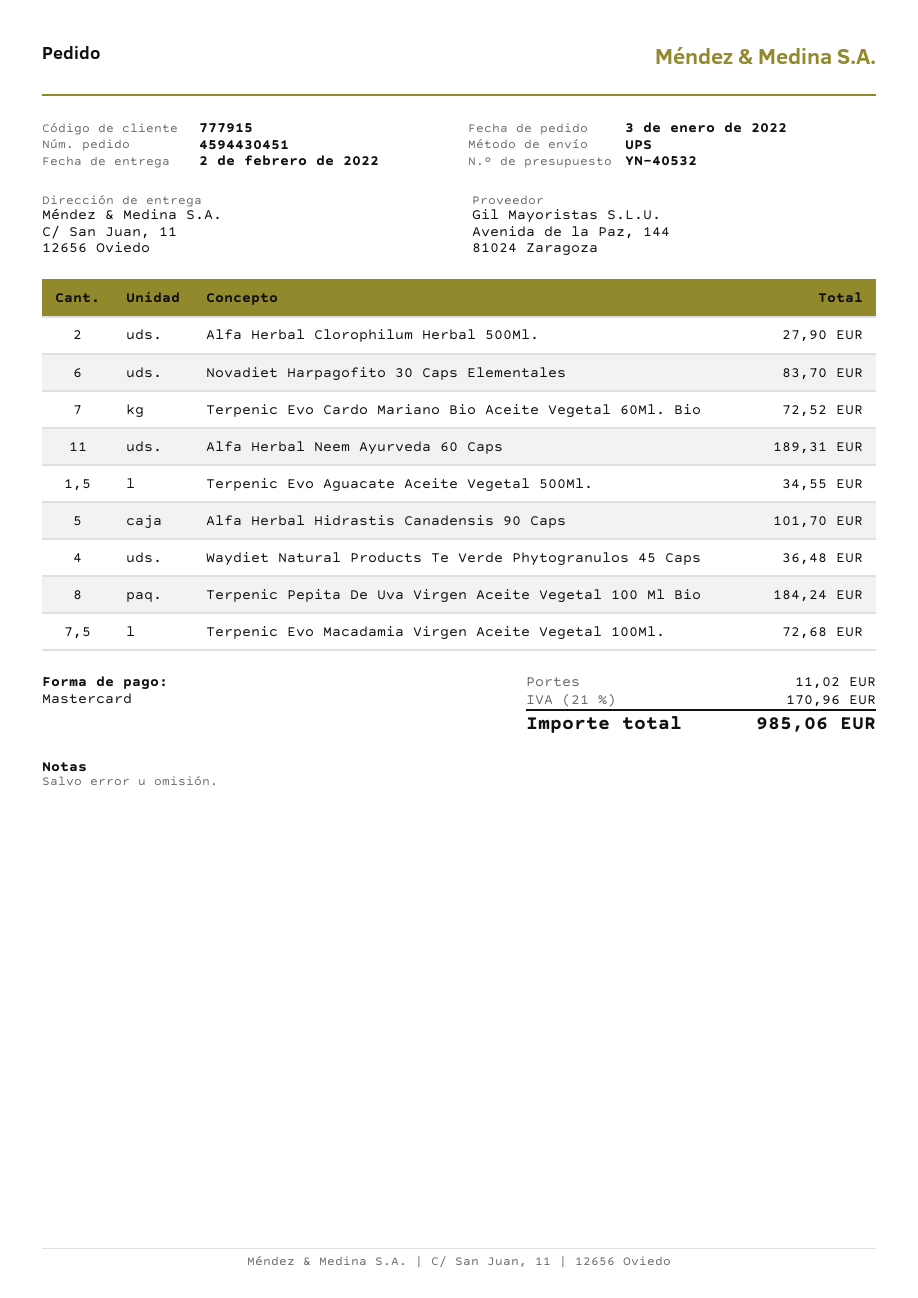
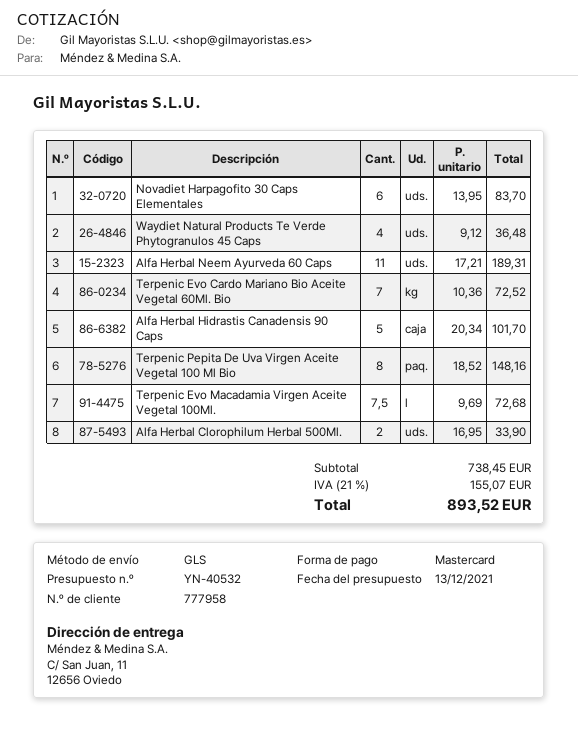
customer number: 777915 -> 777958
shipping method: UPS -> GLS
Alfa Herbal Clorophilum Herbal 500Ml.: 2 for 27.90 -> 2 for 33.90
Terpenic Evo Aguacate Aceite Vegetal 500Ml.: 1.5 for 34.55 -> none
Terpenic Pepita De Uva Virgen Aceite Vegetal 100 Ml Bio: 8 for 184.24 -> 8 for 148.16
shipping: 11.02 -> none
tax: 21% = 170.96 -> 21% = 155.07
total: 985.06 -> 893.52

